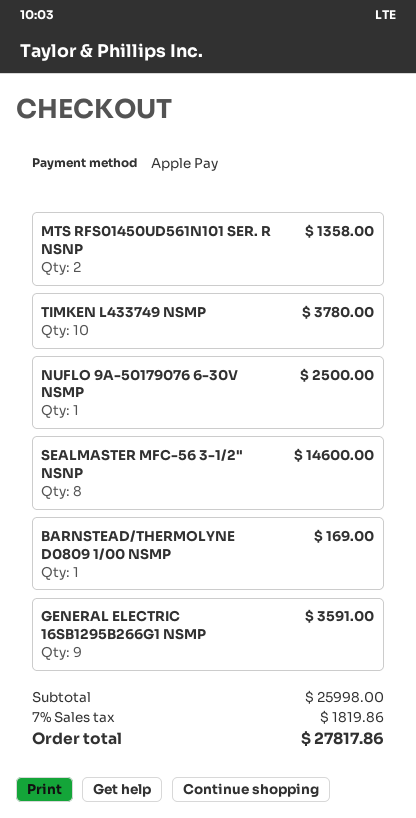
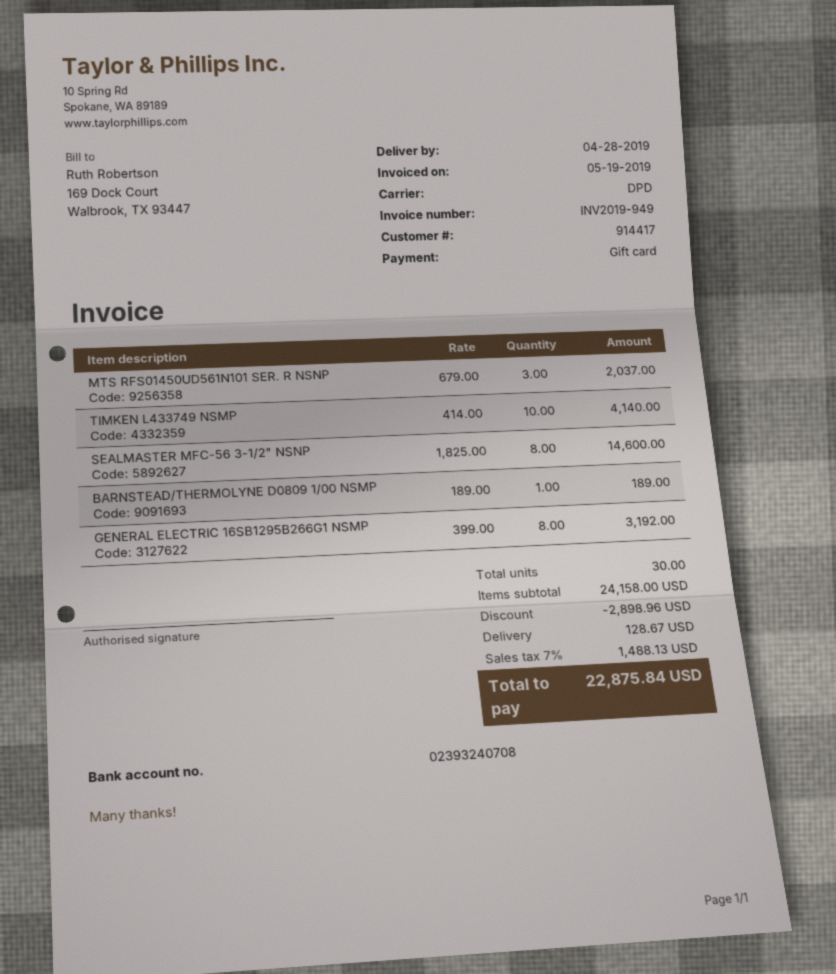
payment method: Apple Pay -> gift card
MTS RFS01450UD561N101 SER. R NSNP: 2 for 1358.00 -> 3 for 2037.00
TIMKEN L433749 NSMP: 10 for 3780.00 -> 10 for 4140.00
NUFLO 9A-50179076 6-30V NSMP: 1 for 2500.00 -> none
BARNSTEAD/THERMOLYNE D0809 1/00 NSMP: 1 for 169.00 -> 1 for 189.00
GENERAL ELECTRIC 16SB1295B266G1 NSMP: 9 for 3591.00 -> 8 for 3192.00
subtotal: 25998.00 -> 24158.00
discount: none -> 2898.96
shipping: none -> 128.67
tax: 7% = 1819.86 -> 7% = 1488.13
total: 27817.86 -> 22875.84

